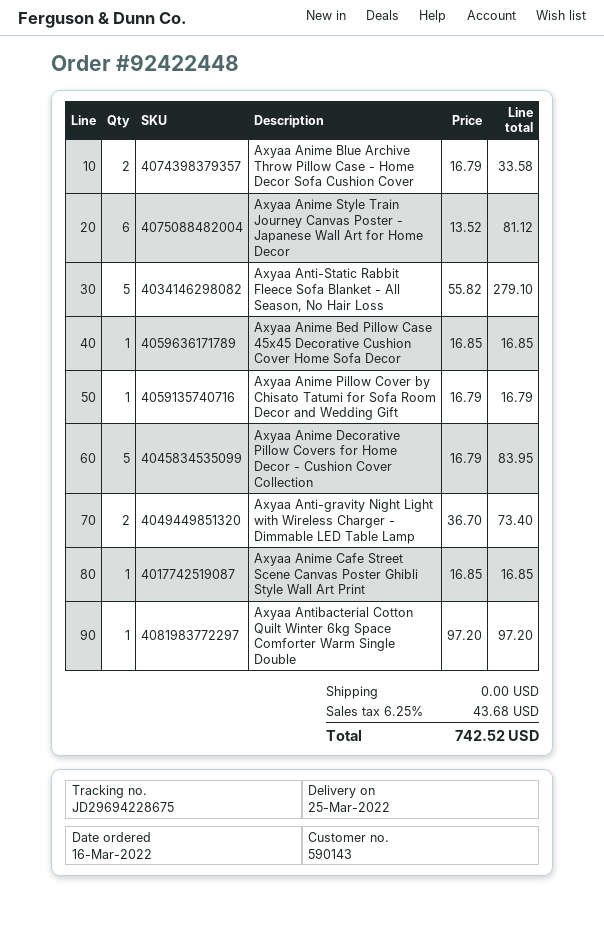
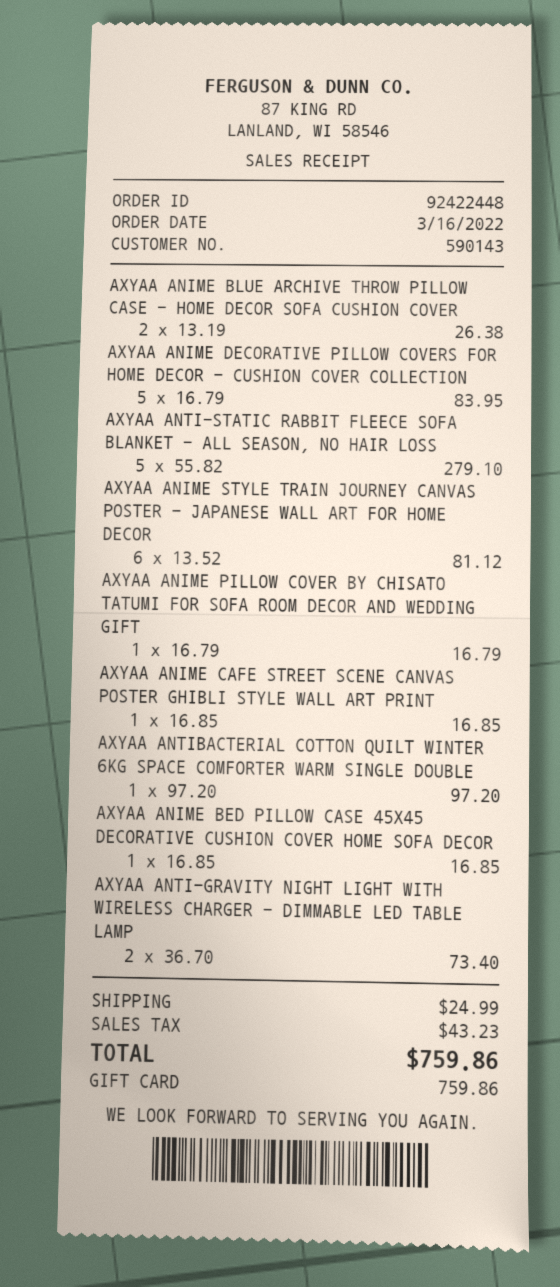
Axyaa Anime Blue Archive Throw Pillow Case - Home Decor Sofa Cushion Cover: 2 x 16.79 = 33.58 -> 2 x 13.19 = 26.38
shipping: 0.00 -> 24.99
tax: 43.68 -> 43.23
total: 742.52 -> 759.86

